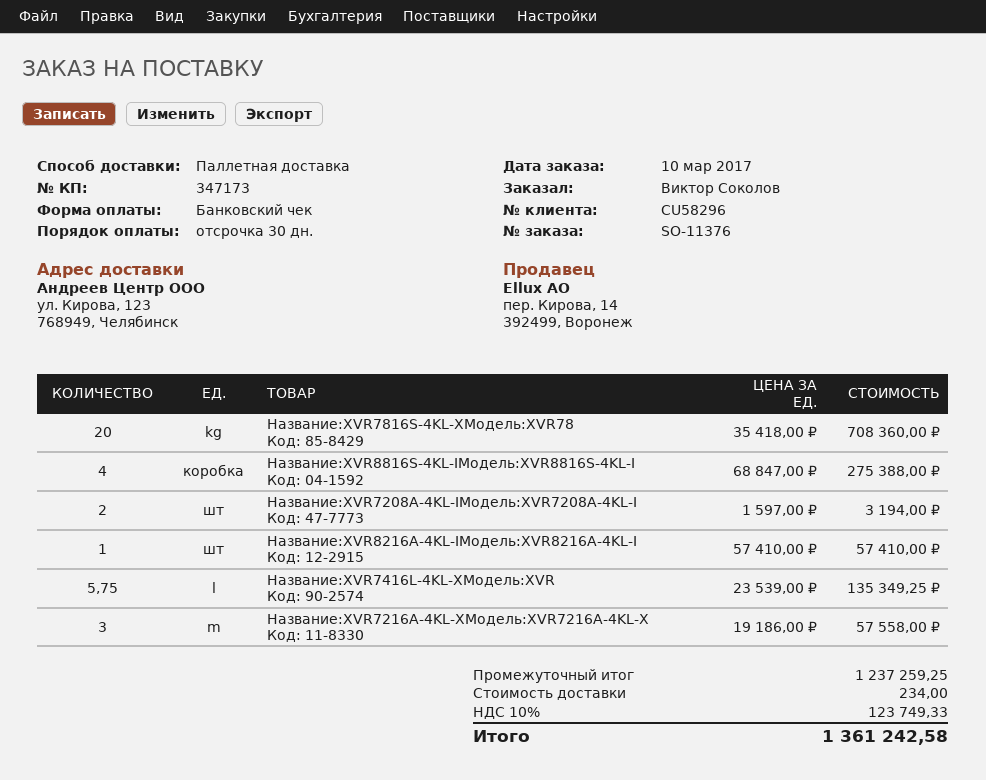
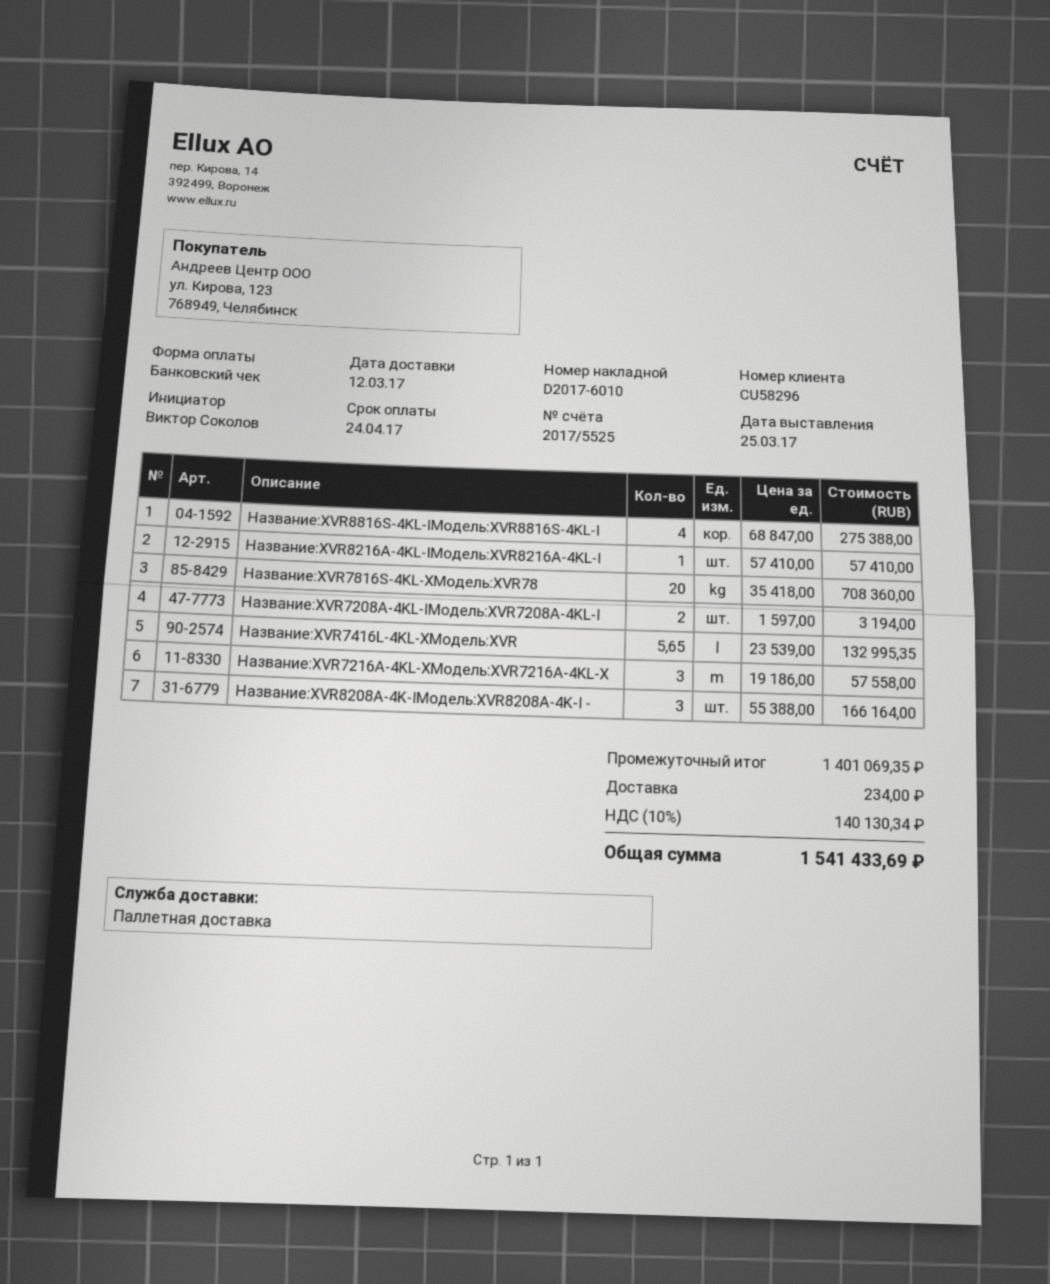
Название:XVR7416L-4KL-XМодель:XVR: 5.75 x 23539.00 = 135349.25 -> 5.65 x 23539.00 = 132995.35
Название:XVR8208A-4K-IМодель:XVR8208A-4K-I -: none -> 3 x 55388.00 = 166164.00
subtotal: 1237259.25 -> 1401069.35
tax: 10% = 123749.33 -> 10% = 140130.34
total: 1361242.58 -> 1541433.69

